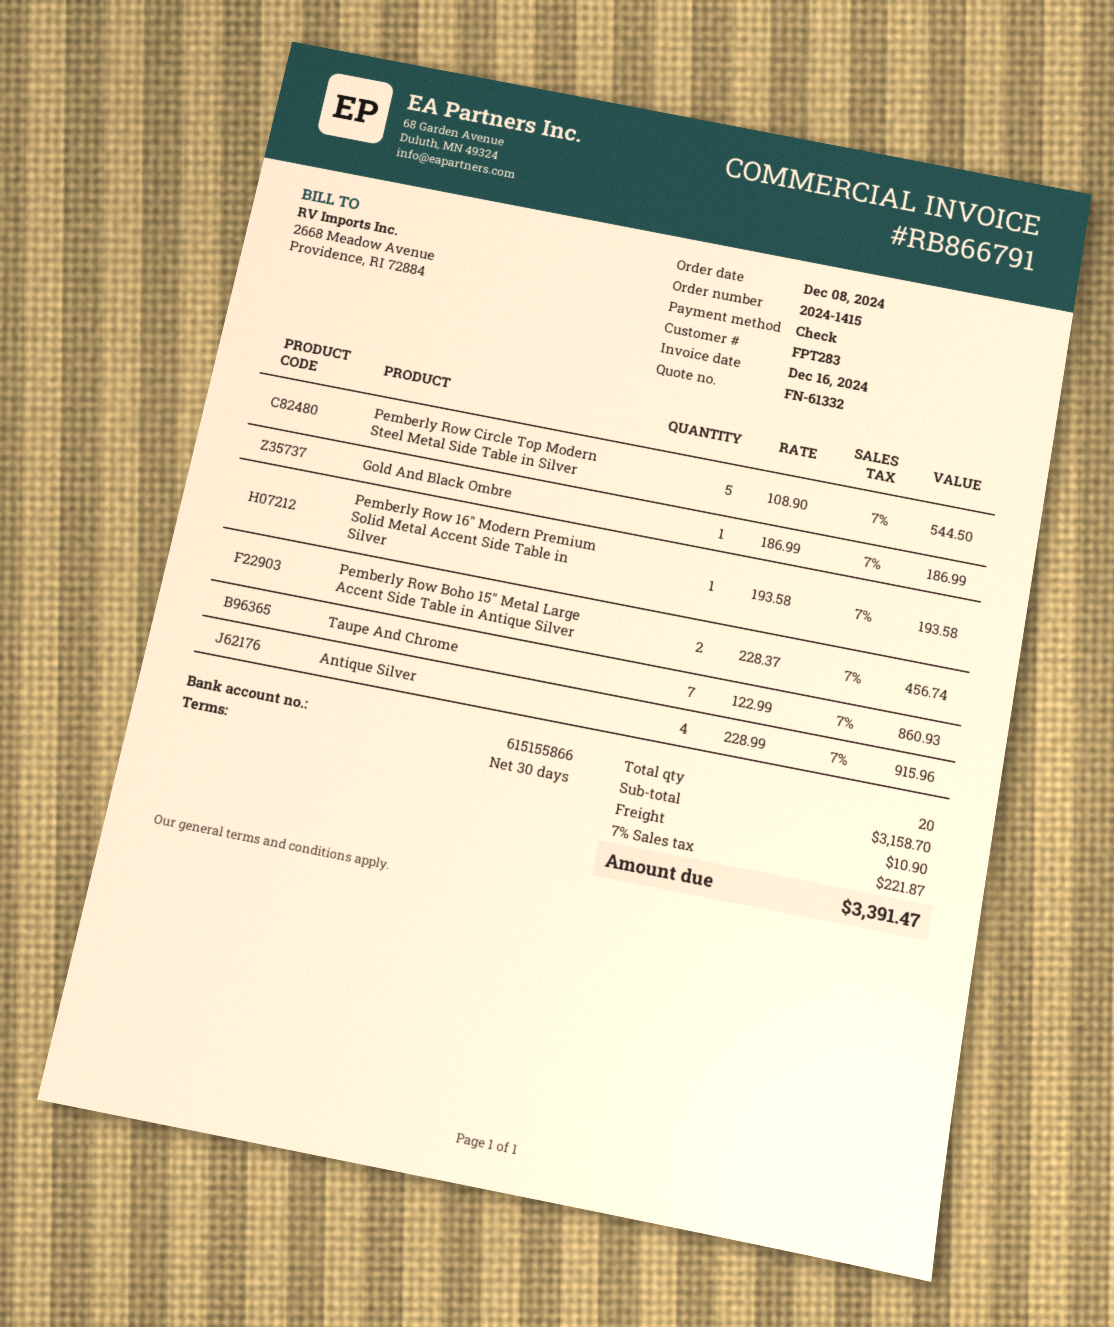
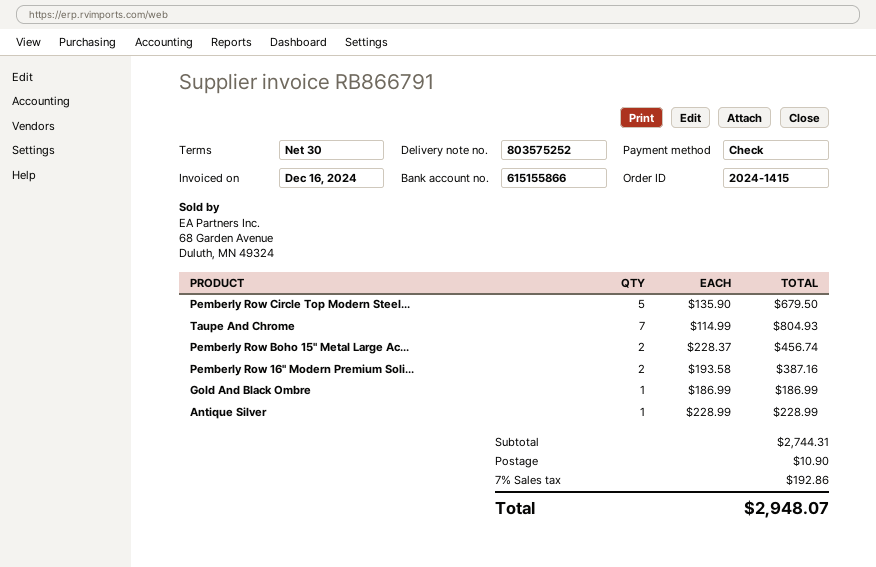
Pemberly Row Circle Top Modern Steel Metal Side Table in Silver: 5 x 108.90 = 544.50 -> 5 x 135.90 = 679.50
Pemberly Row 16" Modern Premium Solid Metal Accent Side Table in Silver: 1 x 193.58 = 193.58 -> 2 x 193.58 = 387.16
Taupe And Chrome: 7 x 122.99 = 860.93 -> 7 x 114.99 = 804.93
Antique Silver: 4 x 228.99 = 915.96 -> 1 x 228.99 = 228.99
subtotal: 3158.70 -> 2744.31
tax: 7% = 221.87 -> 7% = 192.86
total: 3391.47 -> 2948.07

